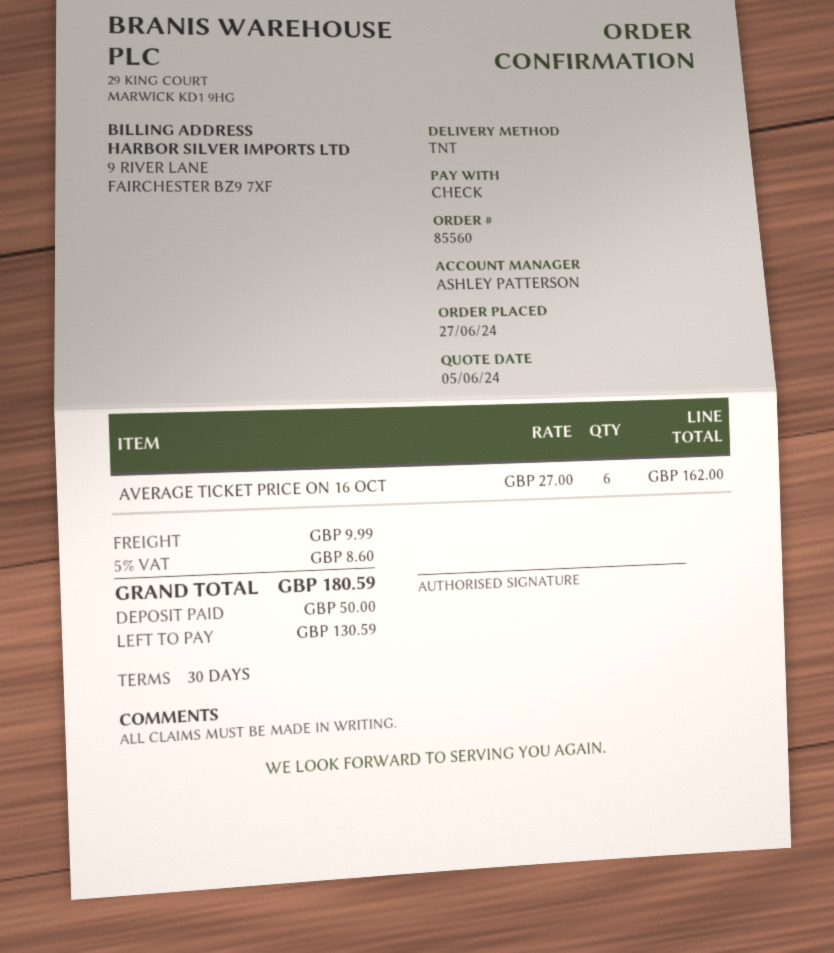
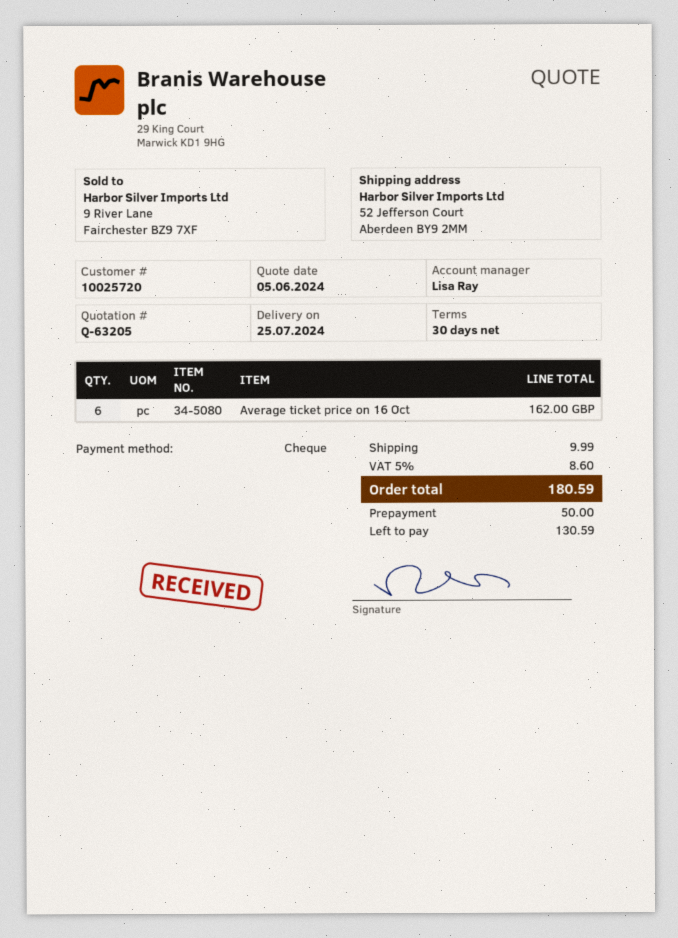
sales rep: ASHLEY PATTERSON -> Lisa Ray

